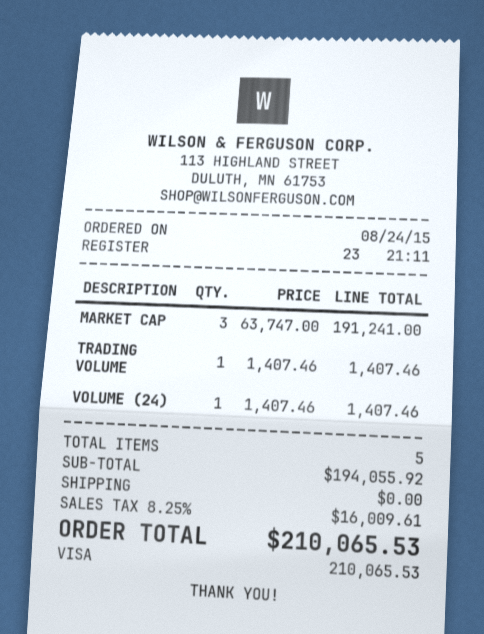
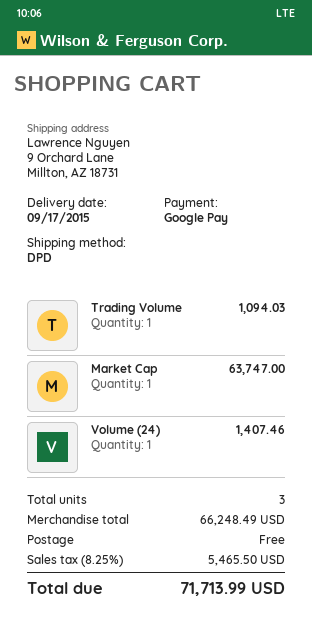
payment method: Visa -> Google Pay
MARKET CAP: 3 for 191241.00 -> 1 for 63747.00
TRADING VOLUME: 1 for 1407.46 -> 1 for 1094.03
total quantity: 5 -> 3
subtotal: 194055.92 -> 66248.49
tax: 8.25% = 16009.61 -> 8.25% = 5465.50
total: 210065.53 -> 71713.99

